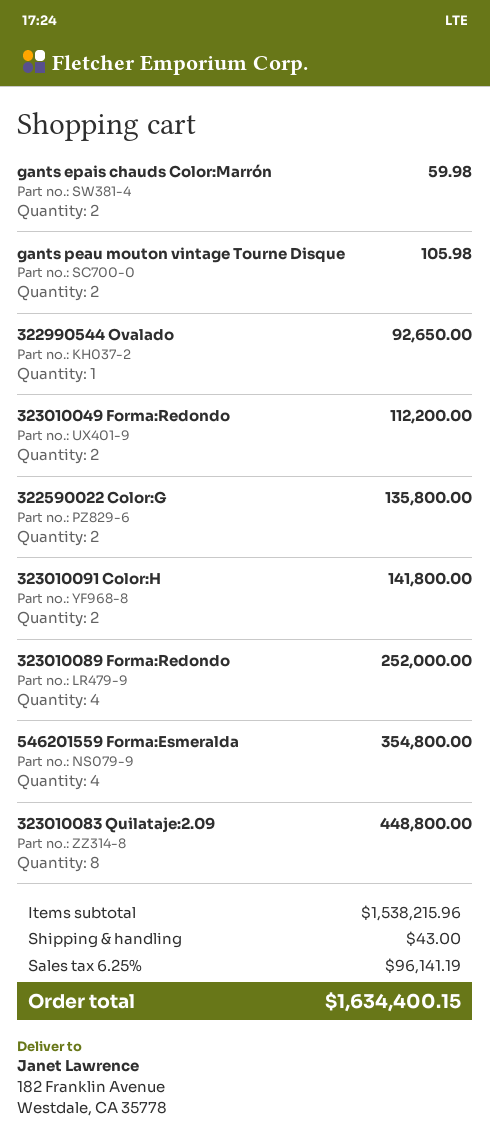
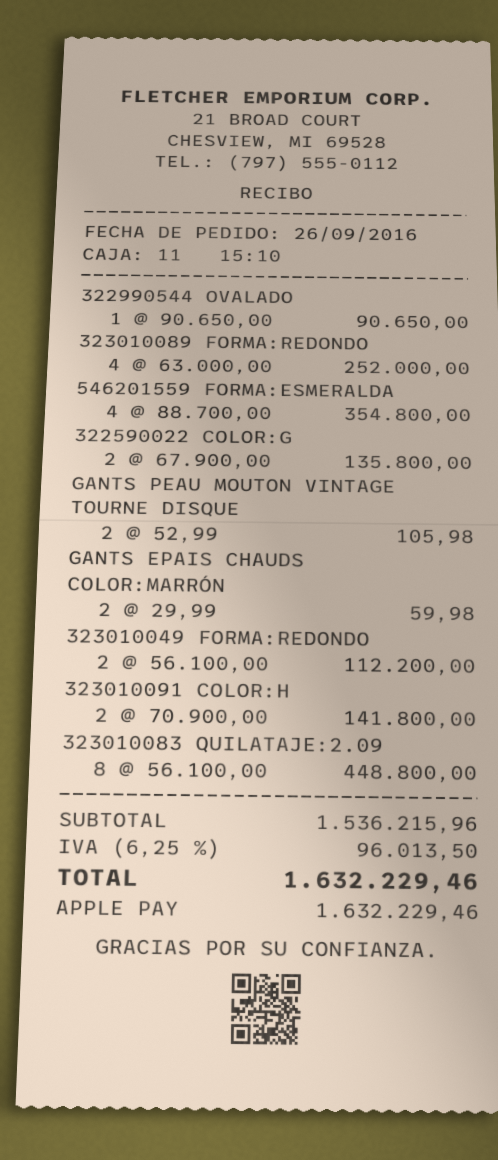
322990544 Ovalado: 1 for 92650.00 -> 1 for 90650.00
subtotal: 1538215.96 -> 1536215.96
shipping: 43.00 -> none
tax: 6.25% = 96141.19 -> 6.25% = 96013.50
total: 1634400.15 -> 1632229.46

